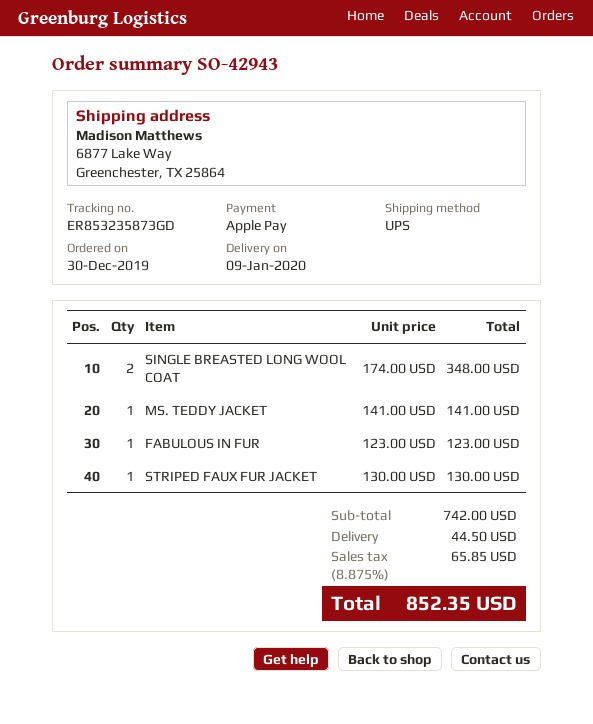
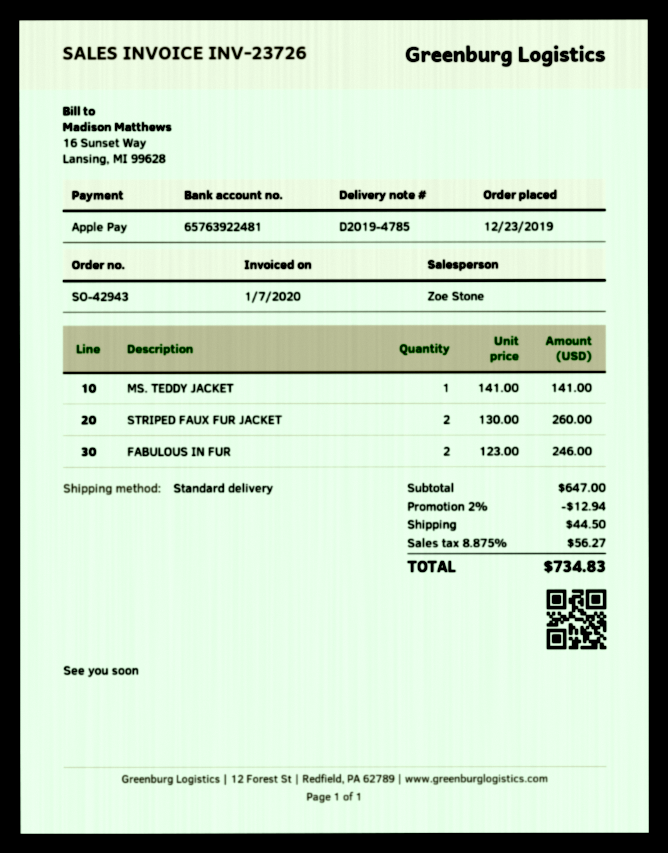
order date: 2019-12-30 -> 2019-12-23
shipping method: UPS -> standard
SINGLE BREASTED LONG WOOL COAT: 2 x 174.00 = 348.00 -> none
FABULOUS IN FUR: 1 x 123.00 = 123.00 -> 2 x 123.00 = 246.00
STRIPED FAUX FUR JACKET: 1 x 130.00 = 130.00 -> 2 x 130.00 = 260.00
subtotal: 742.00 -> 647.00
discount: none -> 2% = 12.94
tax: 8.875% = 65.85 -> 8.875% = 56.27
total: 852.35 -> 734.83

